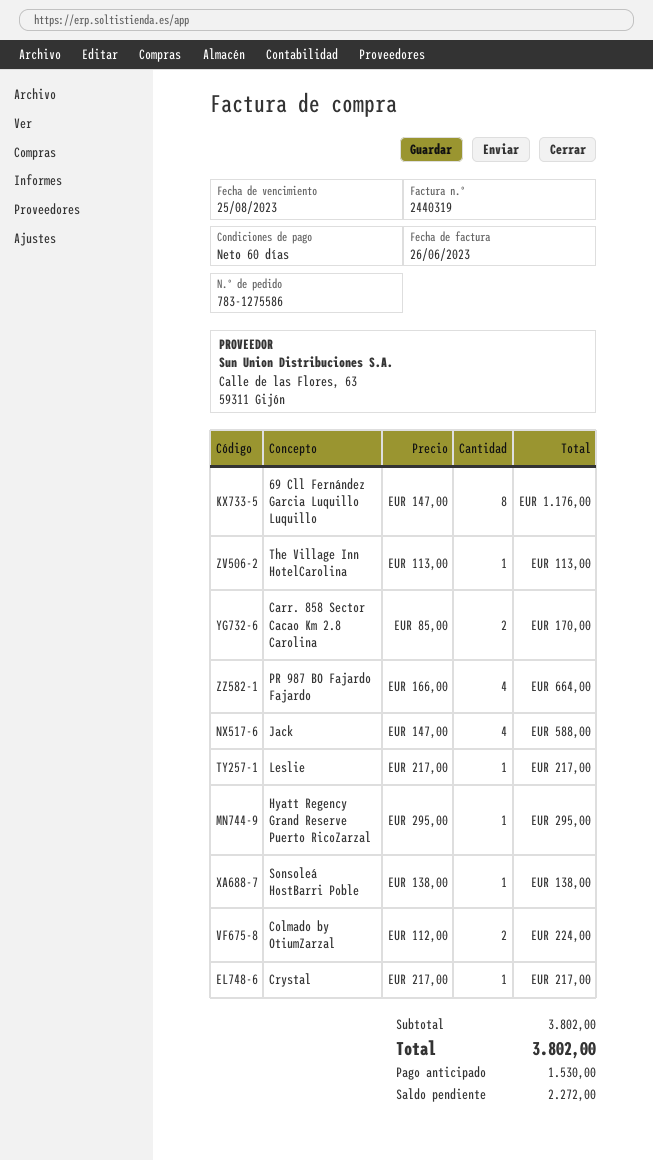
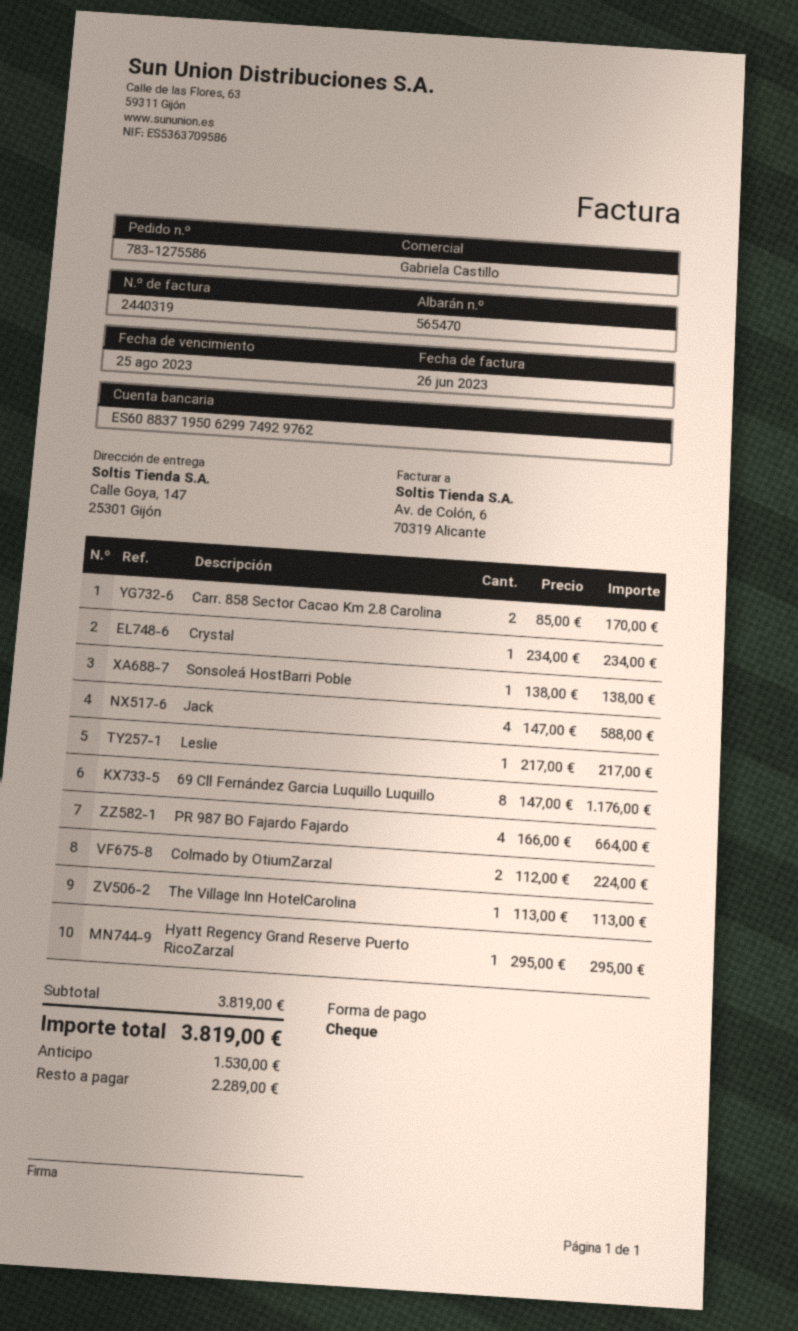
Crystal: 1 x 217.00 = 217.00 -> 1 x 234.00 = 234.00
subtotal: 3802.00 -> 3819.00
total: 3802.00 -> 3819.00
balance: 2272.00 -> 2289.00

